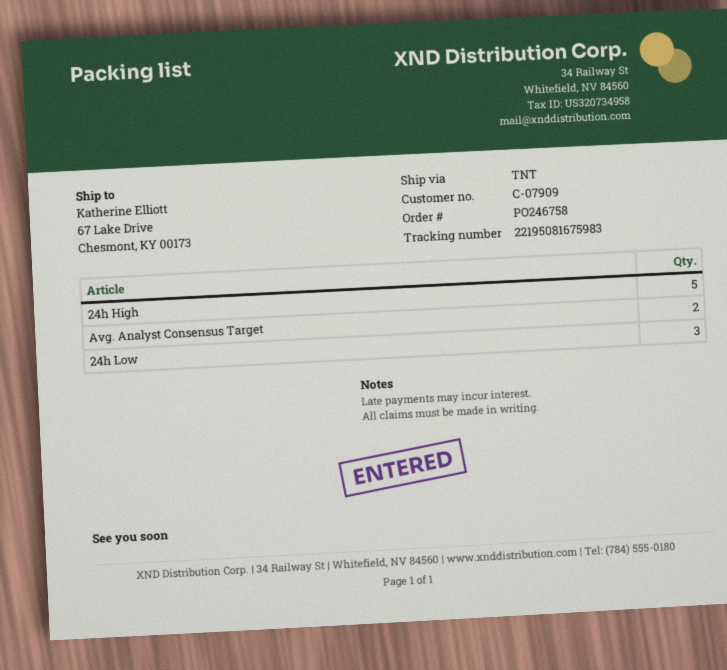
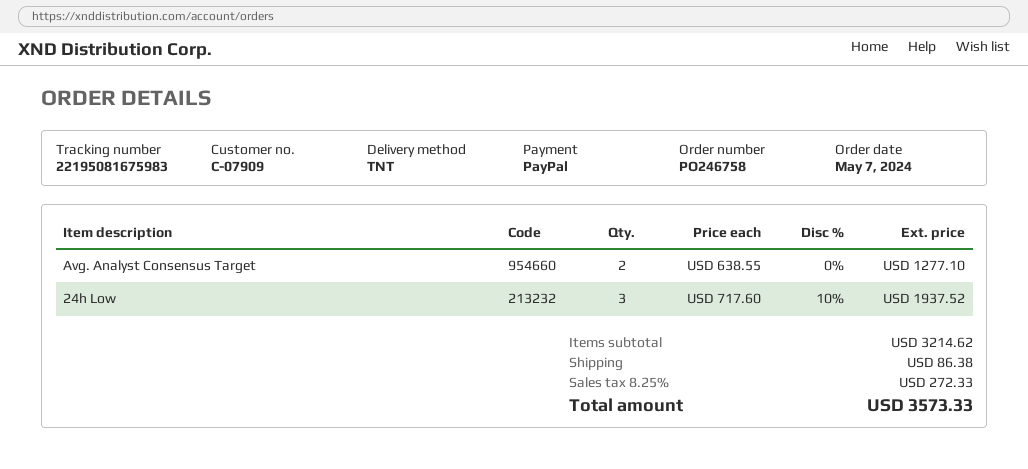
24h High: 5 -> none

